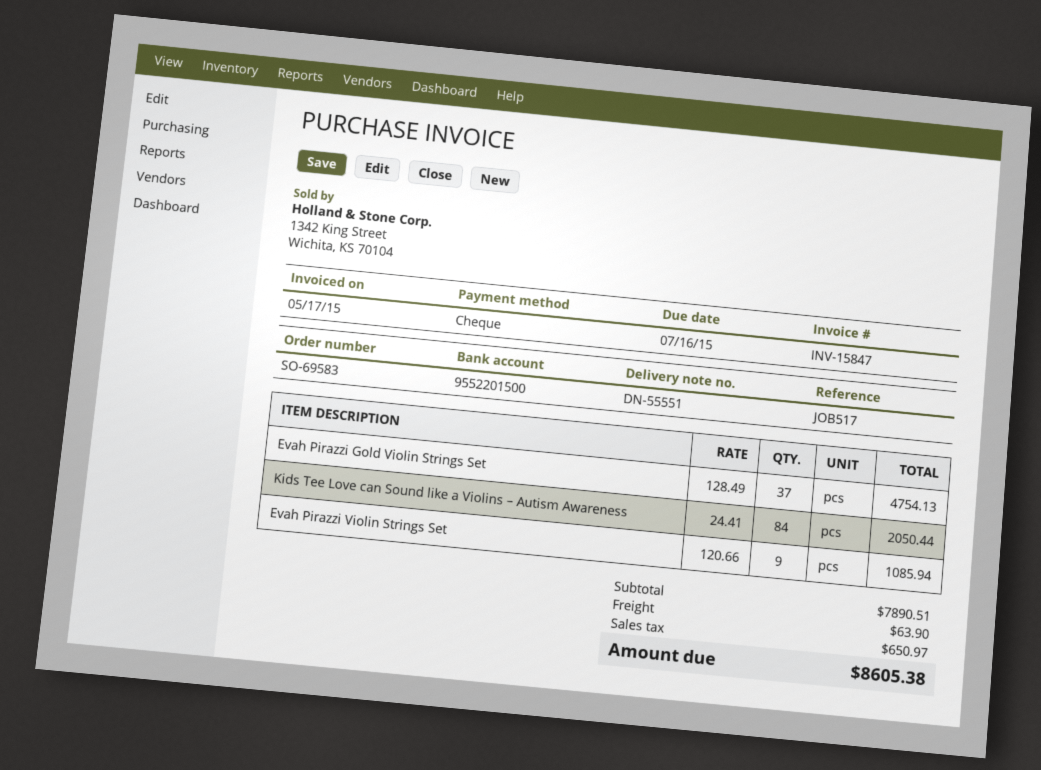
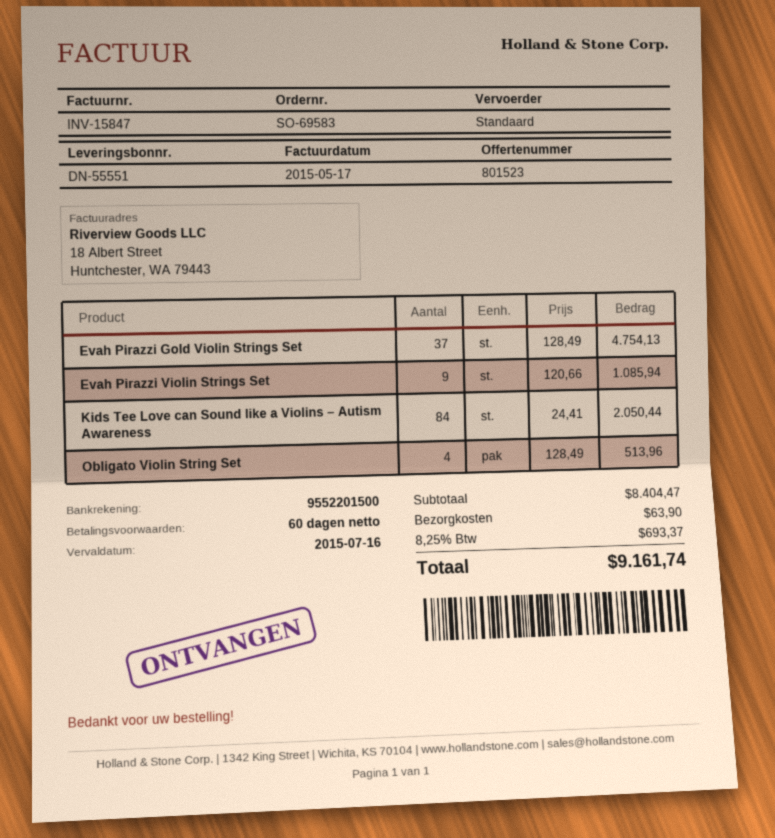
Obligato Violin String Set: none -> 4 x 128.49 = 513.96
subtotal: 7890.51 -> 8404.47
tax: 650.97 -> 693.37
total: 8605.38 -> 9161.74

